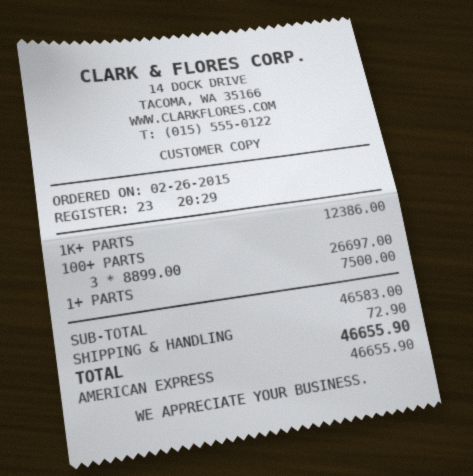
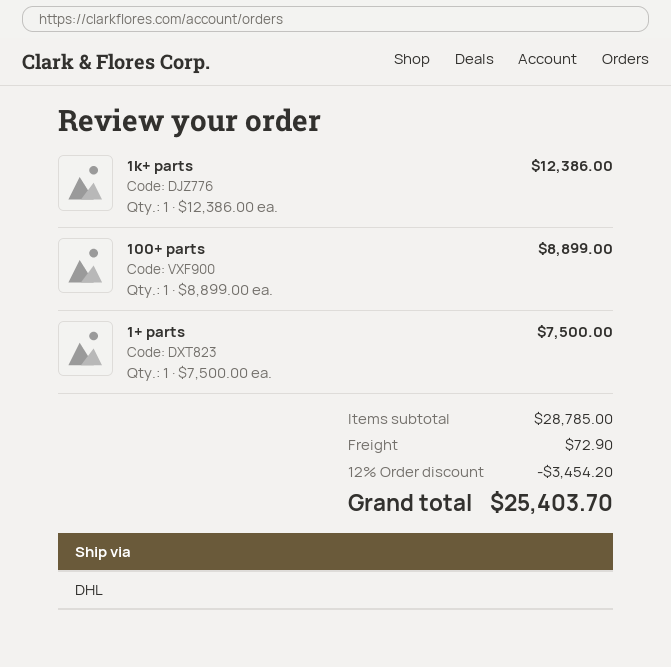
100+ PARTS: 3 x 8899.00 = 26697.00 -> 1 x 8899.00 = 8899.00
subtotal: 46583.00 -> 28785.00
discount: none -> 12% = 3454.20
total: 46655.90 -> 25403.70

